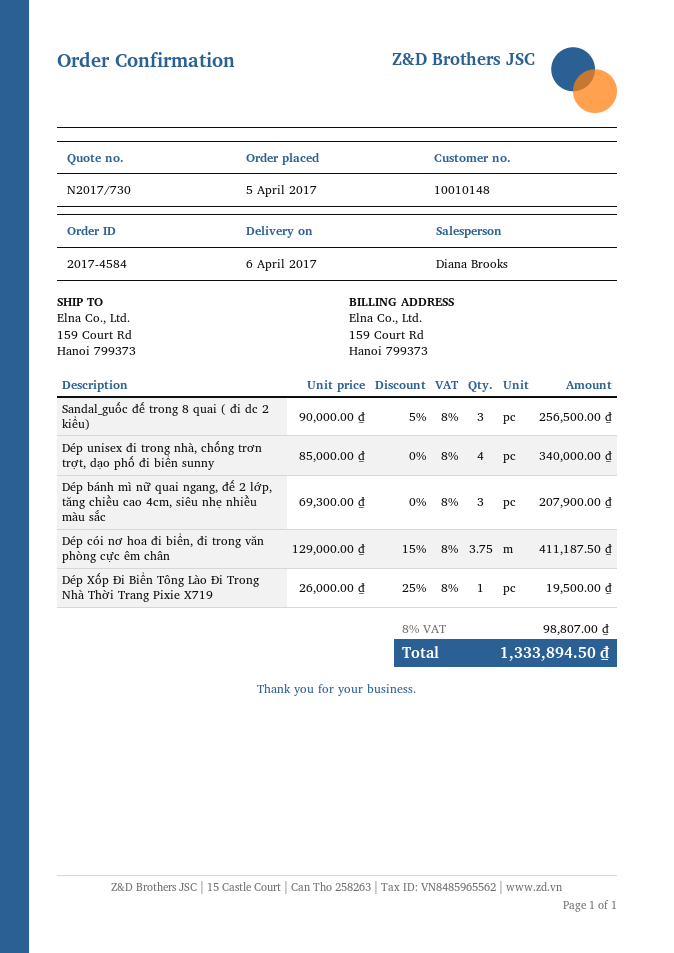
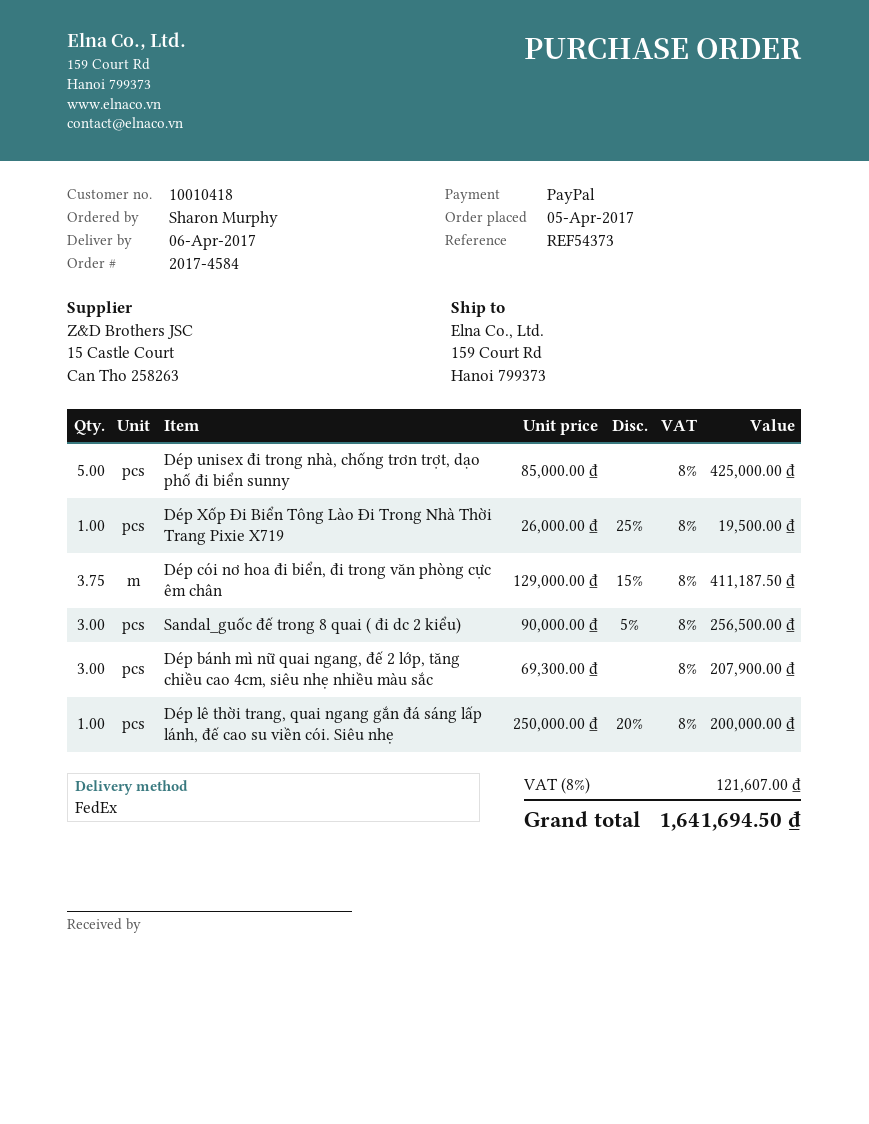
customer number: 10010148 -> 10010418
Dép unisex đi trong nhà, chống trơn trợt, dạo phố đi biển sunny: 4 x 85000.00 = 340000.00 -> 5 x 85000.00 = 425000.00
Dép lê thời trang, quai ngang gắn đá sáng lấp lánh, đế cao su viền cói. Siêu nhẹ: none -> 1 x 250000.00 - 20% = 200000.00
tax: 8% = 98807.00 -> 8% = 121607.00
total: 1333894.50 -> 1641694.50

